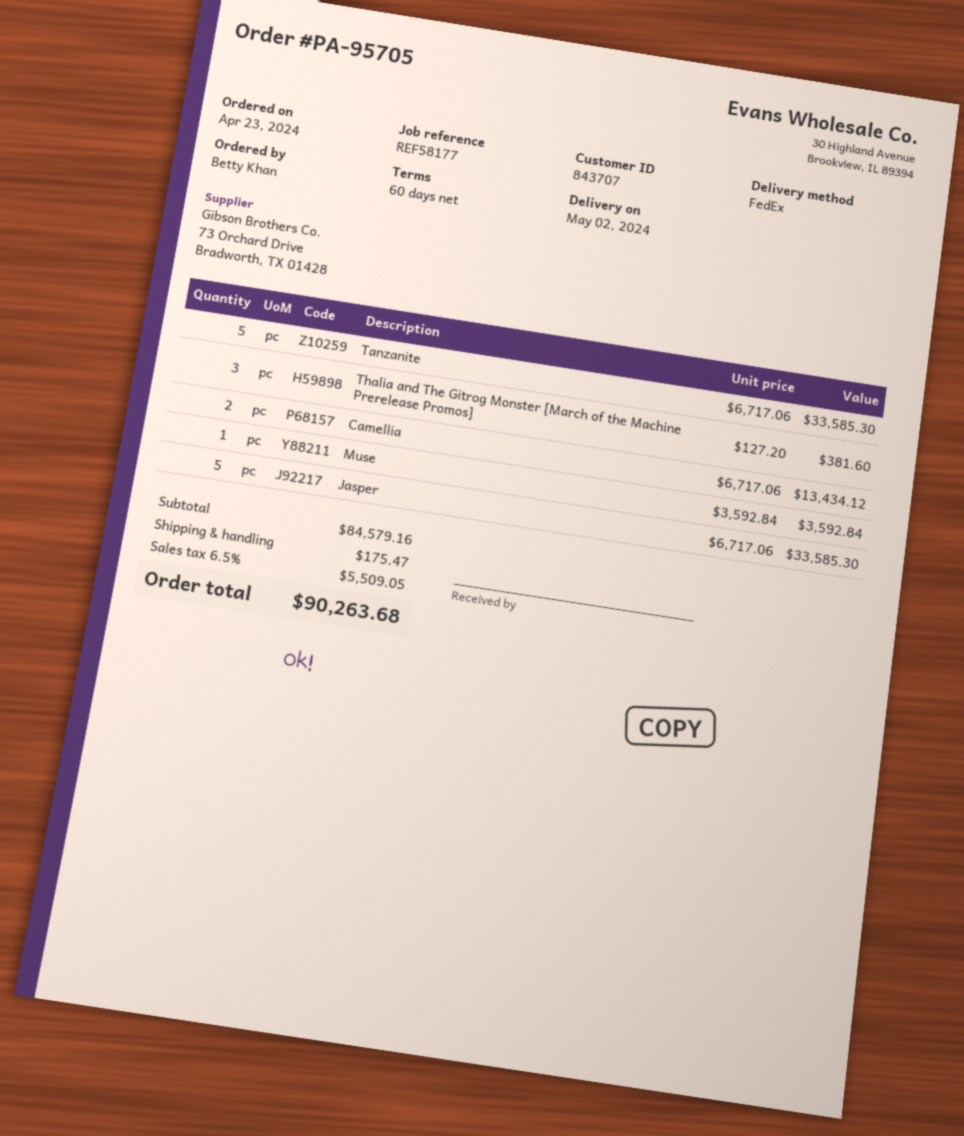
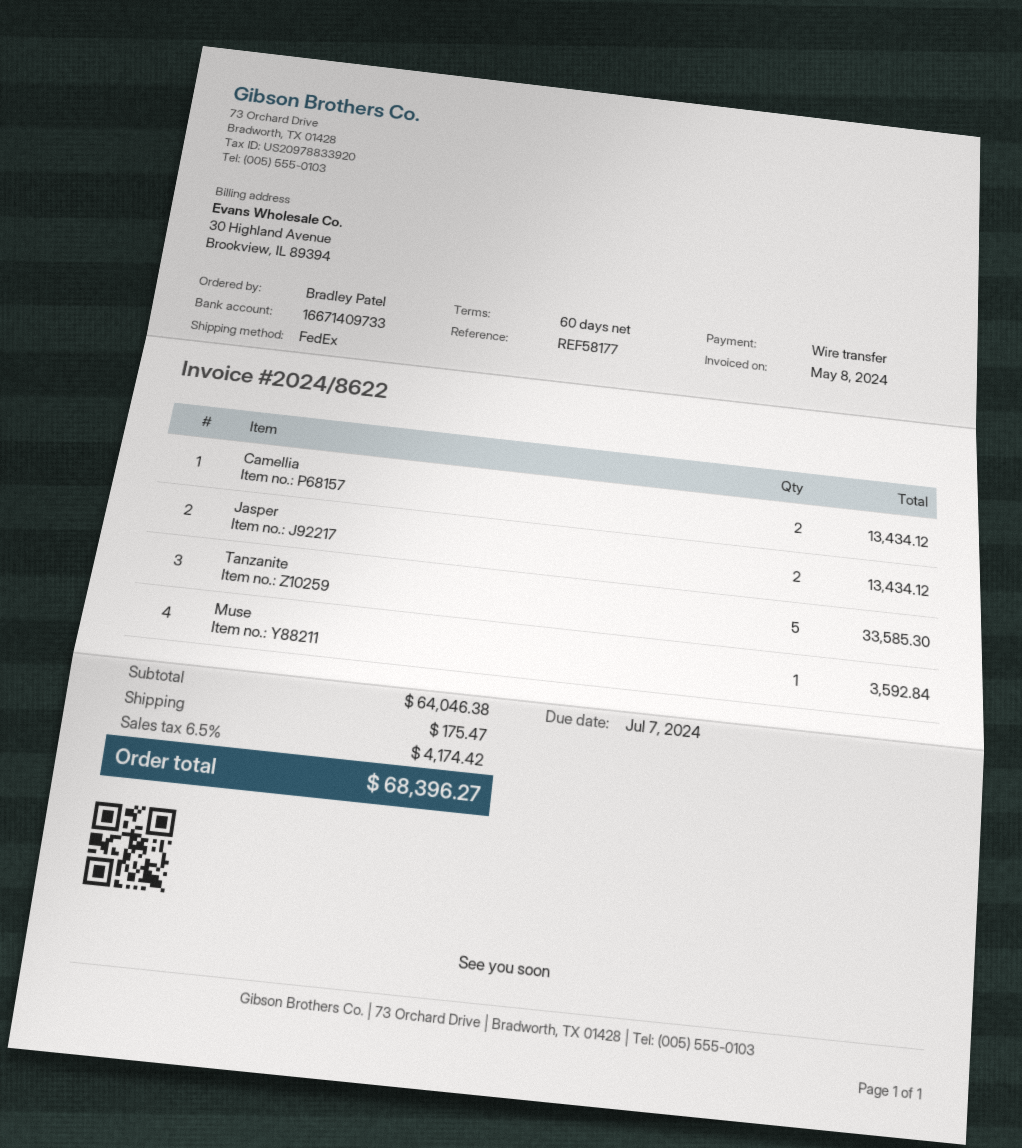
ordered by: Betty Khan -> Bradley Patel
Thalia and The Gitrog Monster [March of the Machine Prerelease Promos]: 3 for 381.60 -> none
Jasper: 5 for 33585.30 -> 2 for 13434.12
subtotal: 84579.16 -> 64046.38
tax: 6.5% = 5509.05 -> 6.5% = 4174.42
total: 90263.68 -> 68396.27

